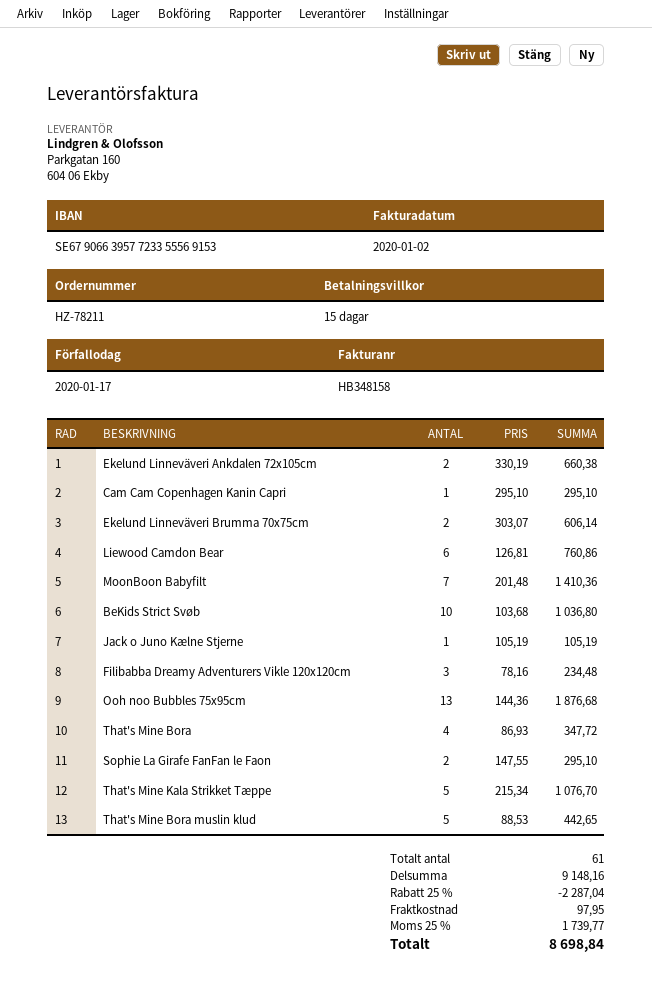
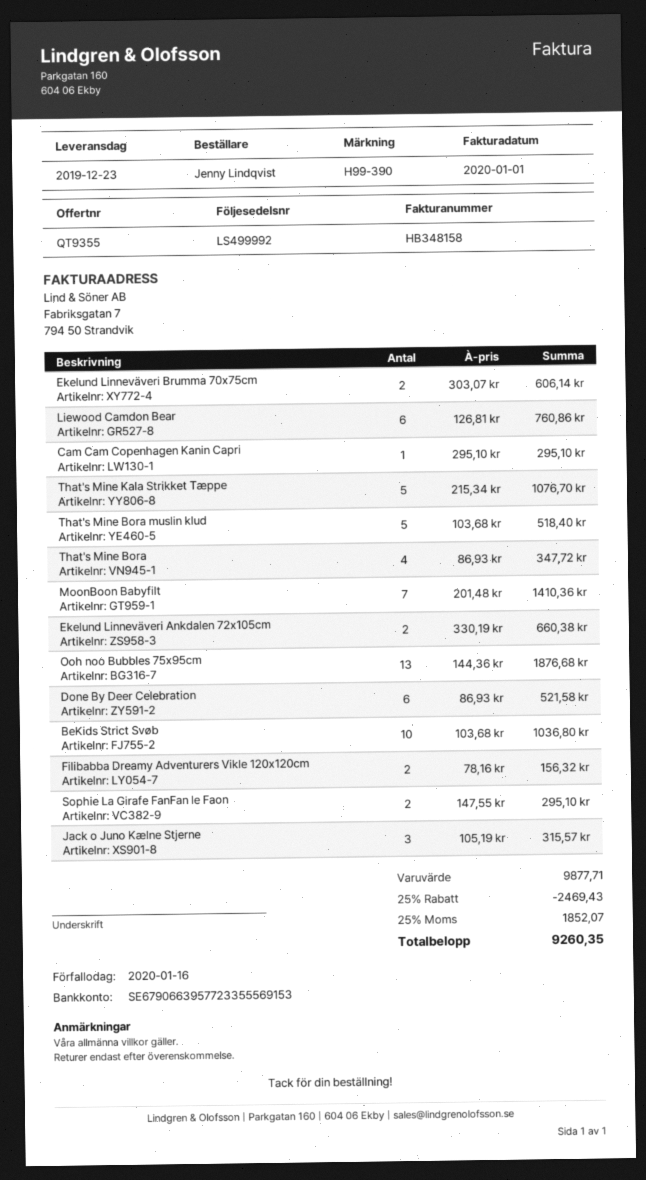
invoice date: 2020-01-02 -> 2020-01-01
due date: 2020-01-17 -> 2020-01-16
Jack o Juno Kælne Stjerne: 1 x 105.19 = 105.19 -> 3 x 105.19 = 315.57
Filibabba Dreamy Adventurers Vikle 120x120cm: 3 x 78.16 = 234.48 -> 2 x 78.16 = 156.32
That's Mine Bora muslin klud: 5 x 88.53 = 442.65 -> 5 x 103.68 = 518.40
Done By Deer Celebration: none -> 6 x 86.93 = 521.58
subtotal: 9148.16 -> 9877.71
discount: 25% = 2287.04 -> 25% = 2469.43
shipping: 97.95 -> none
tax: 25% = 1739.77 -> 25% = 1852.07
total: 8698.84 -> 9260.35

